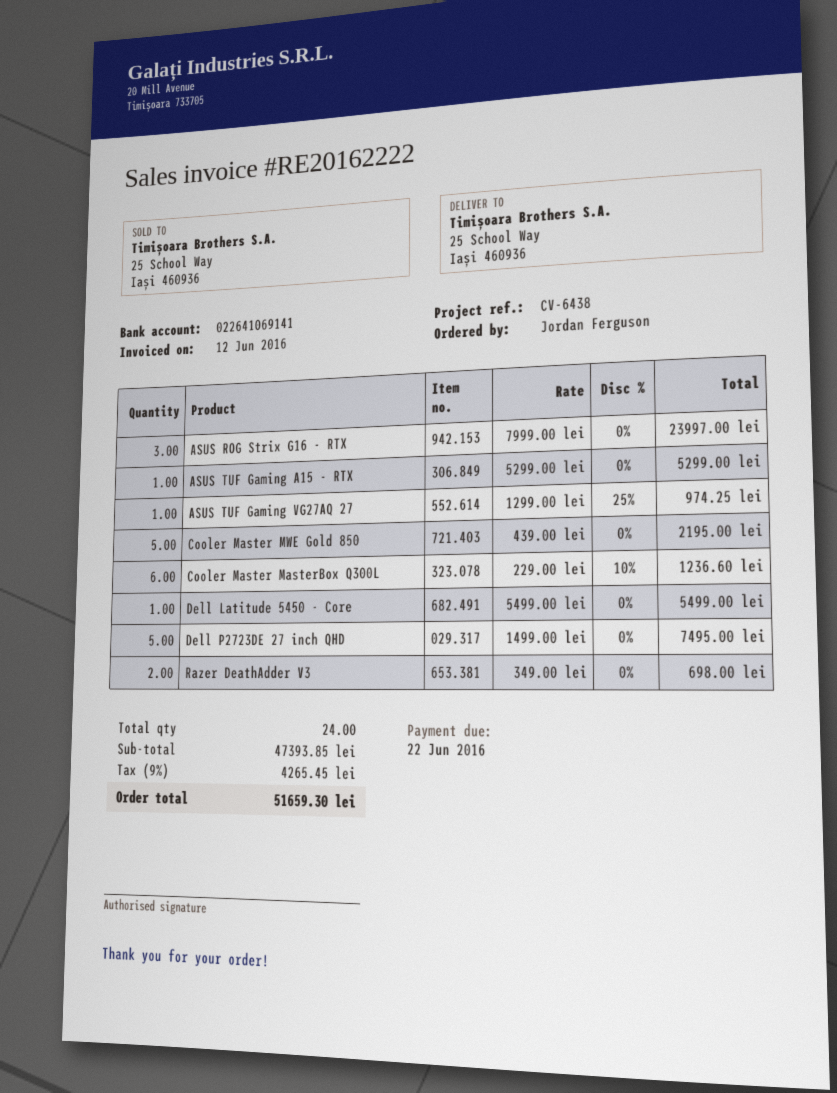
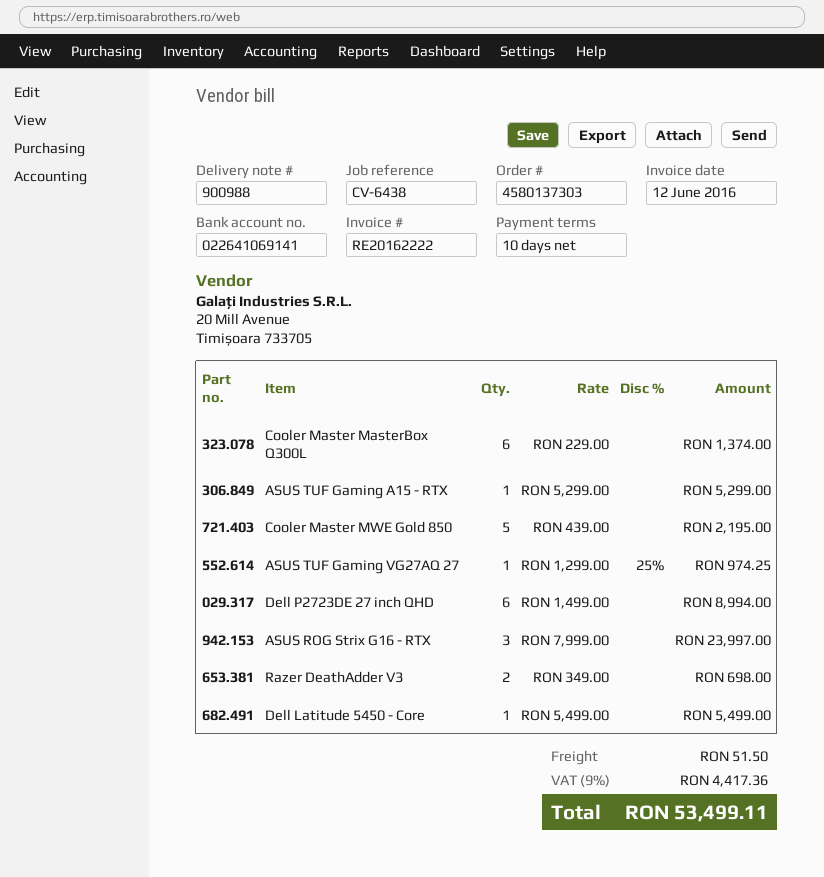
Cooler Master MasterBox Q300L: 6 x 229.00 - 10% = 1236.60 -> 6 x 229.00 = 1374.00
Dell P2723DE 27 inch QHD: 5 x 1499.00 = 7495.00 -> 6 x 1499.00 = 8994.00
shipping: none -> 51.50
tax: 9% = 4265.45 -> 9% = 4417.36
total: 51659.30 -> 53499.11

